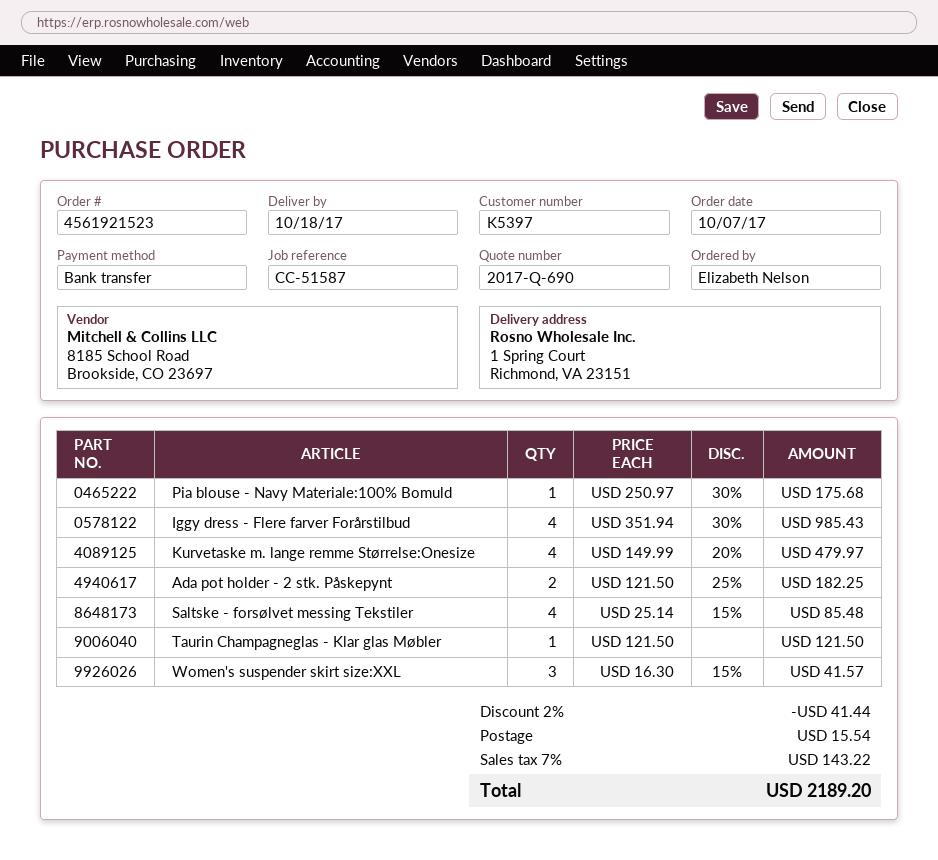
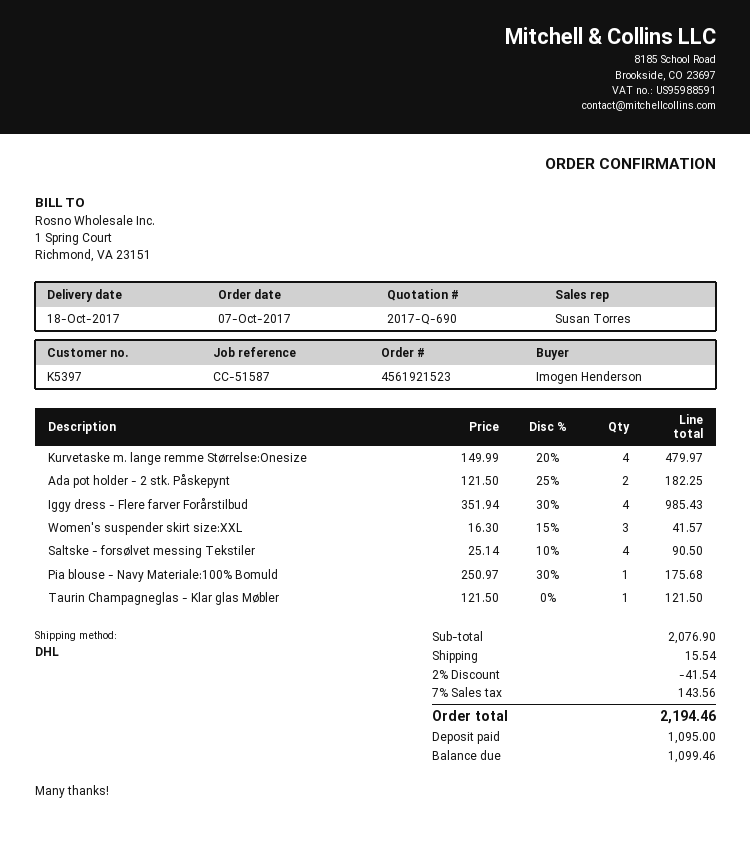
ordered by: Elizabeth Nelson -> Imogen Henderson
Saltske - forsølvet messing Tekstiler: 4 x 25.14 - 15% = 85.48 -> 4 x 25.14 - 10% = 90.50
discount: 2% = 41.44 -> 2% = 41.54
tax: 7% = 143.22 -> 7% = 143.56
total: 2189.20 -> 2194.46

